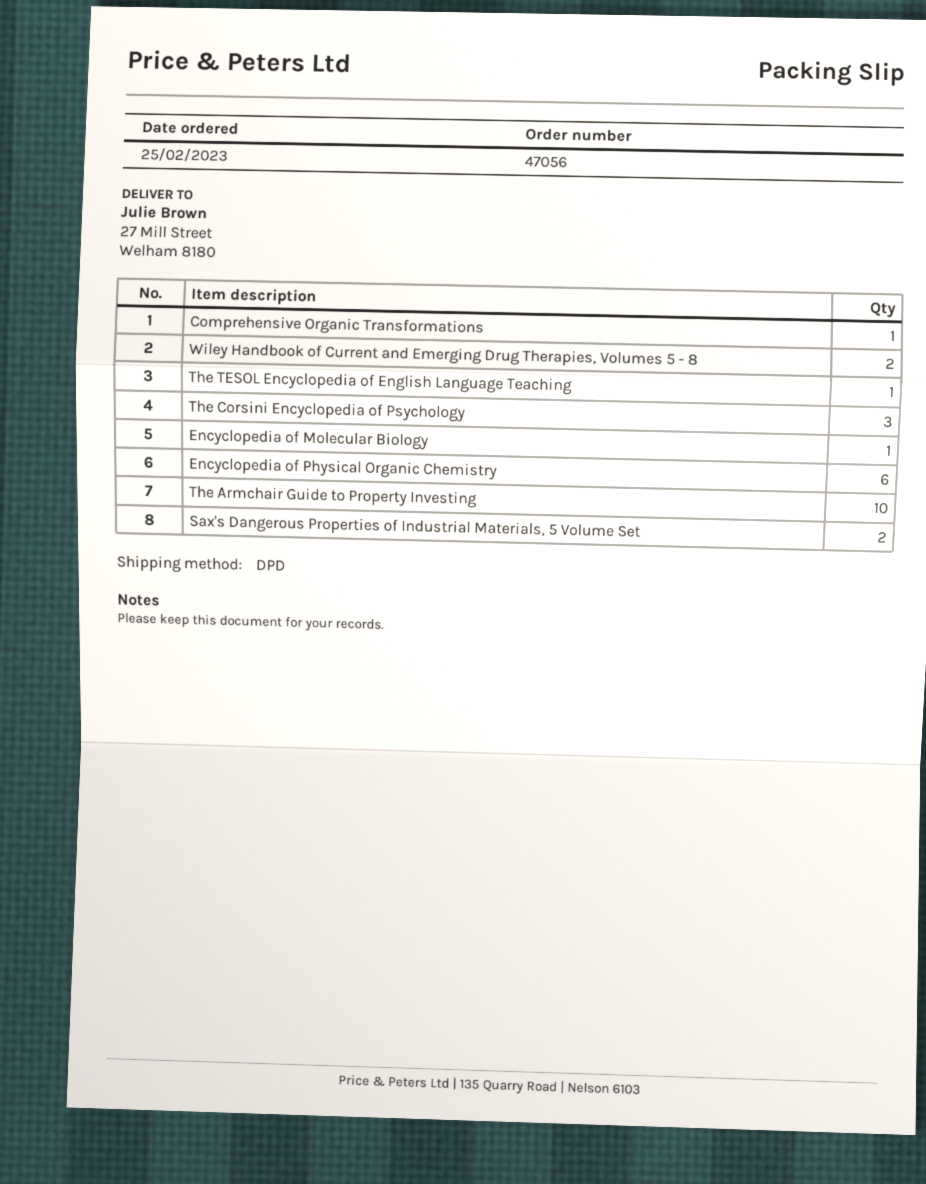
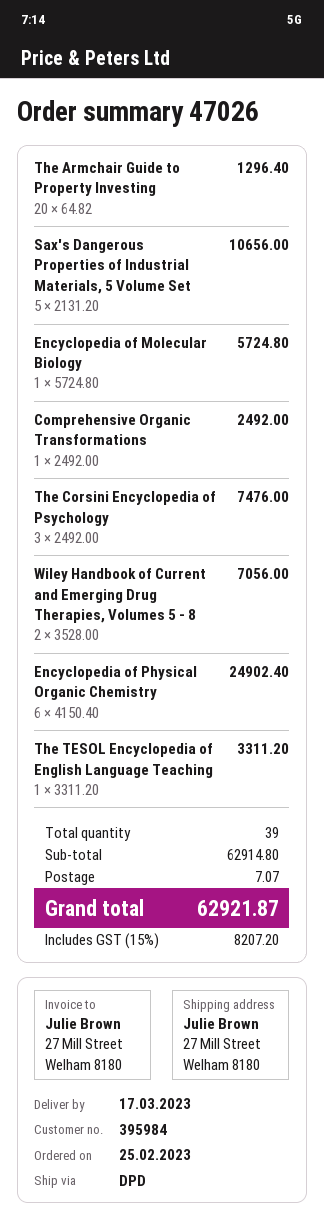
order number: 47056 -> 47026
The Armchair Guide to Property Investing: 10 -> 20
Sax's Dangerous Properties of Industrial Materials, 5 Volume Set: 2 -> 5

